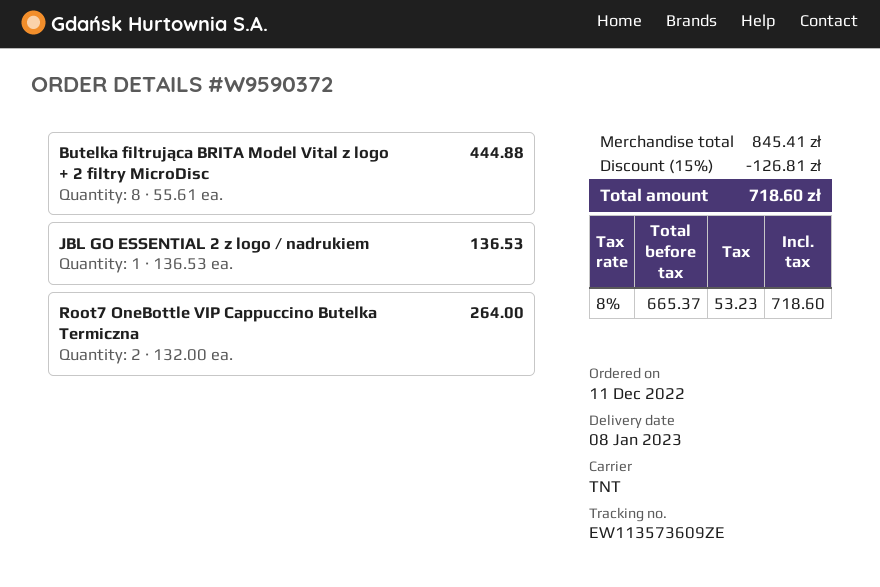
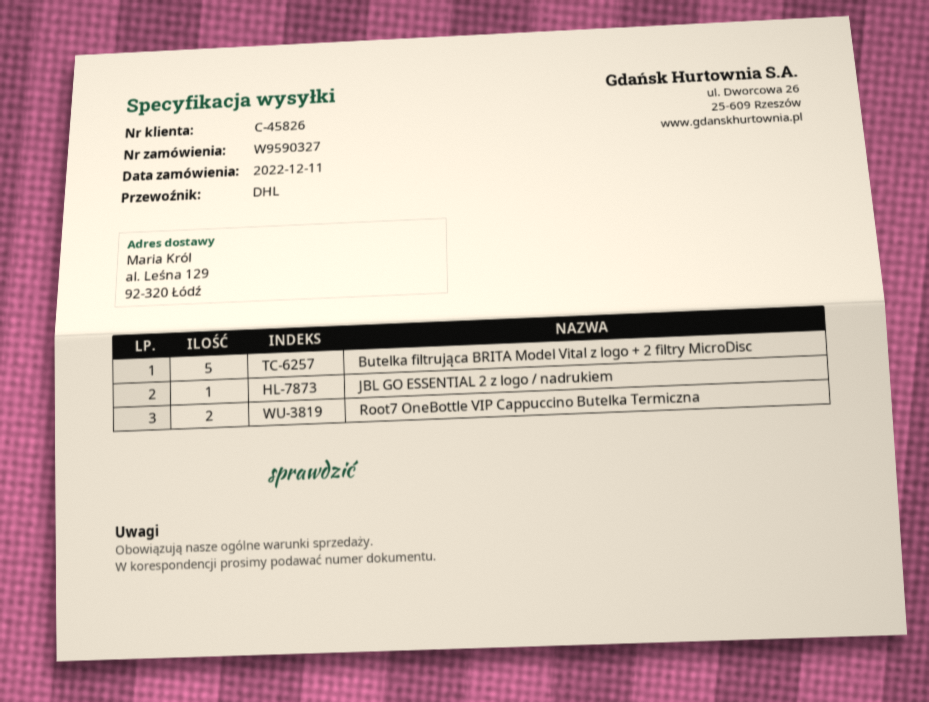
order number: W9590372 -> W9590327
shipping method: TNT -> DHL
Butelka filtrująca BRITA Model Vital z logo + 2 filtry MicroDisc: 8 -> 5

